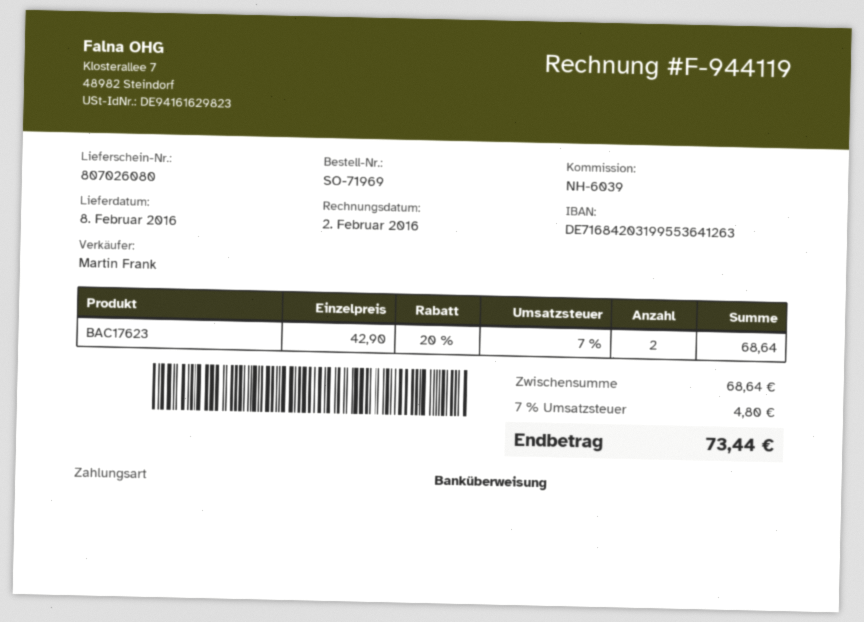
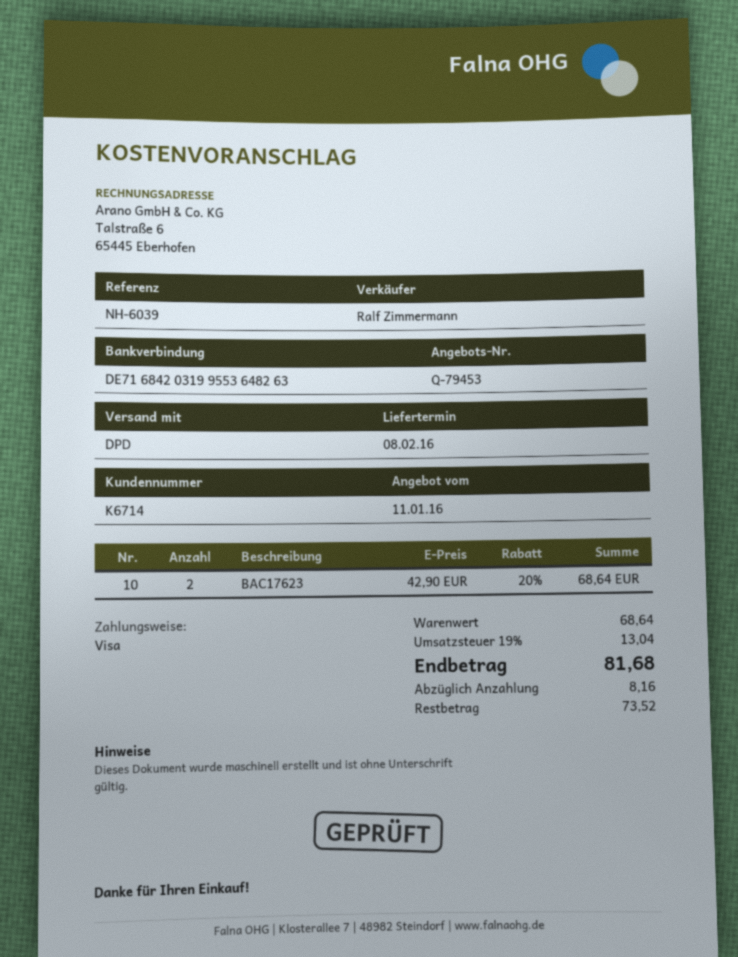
sales rep: Martin Frank -> Ralf Zimmermann
payment method: bank transfer -> Visa
bank account: DE71684203199553641263 -> DE71684203199553648263
tax: 7% = 4.80 -> 19% = 13.04
total: 73.44 -> 81.68

